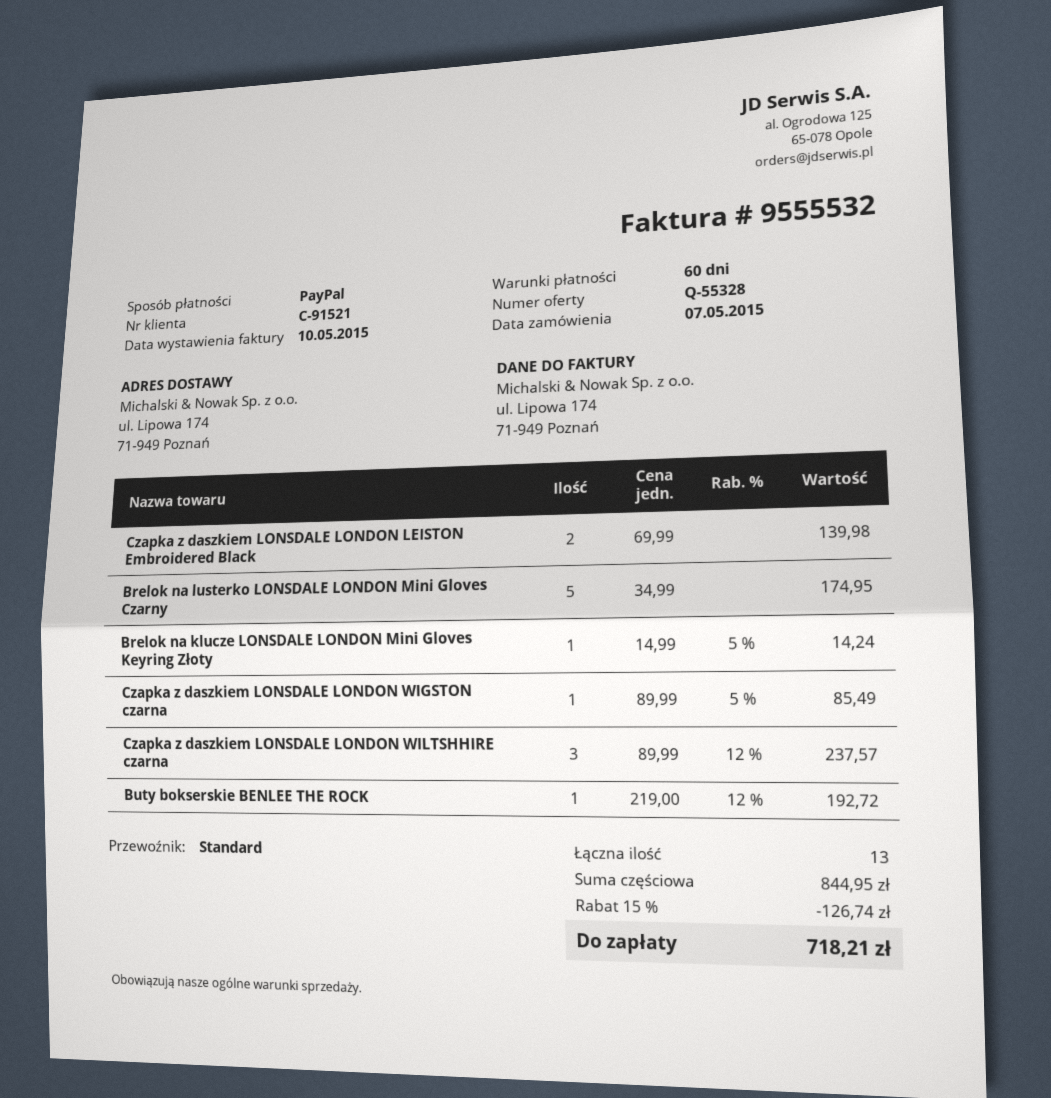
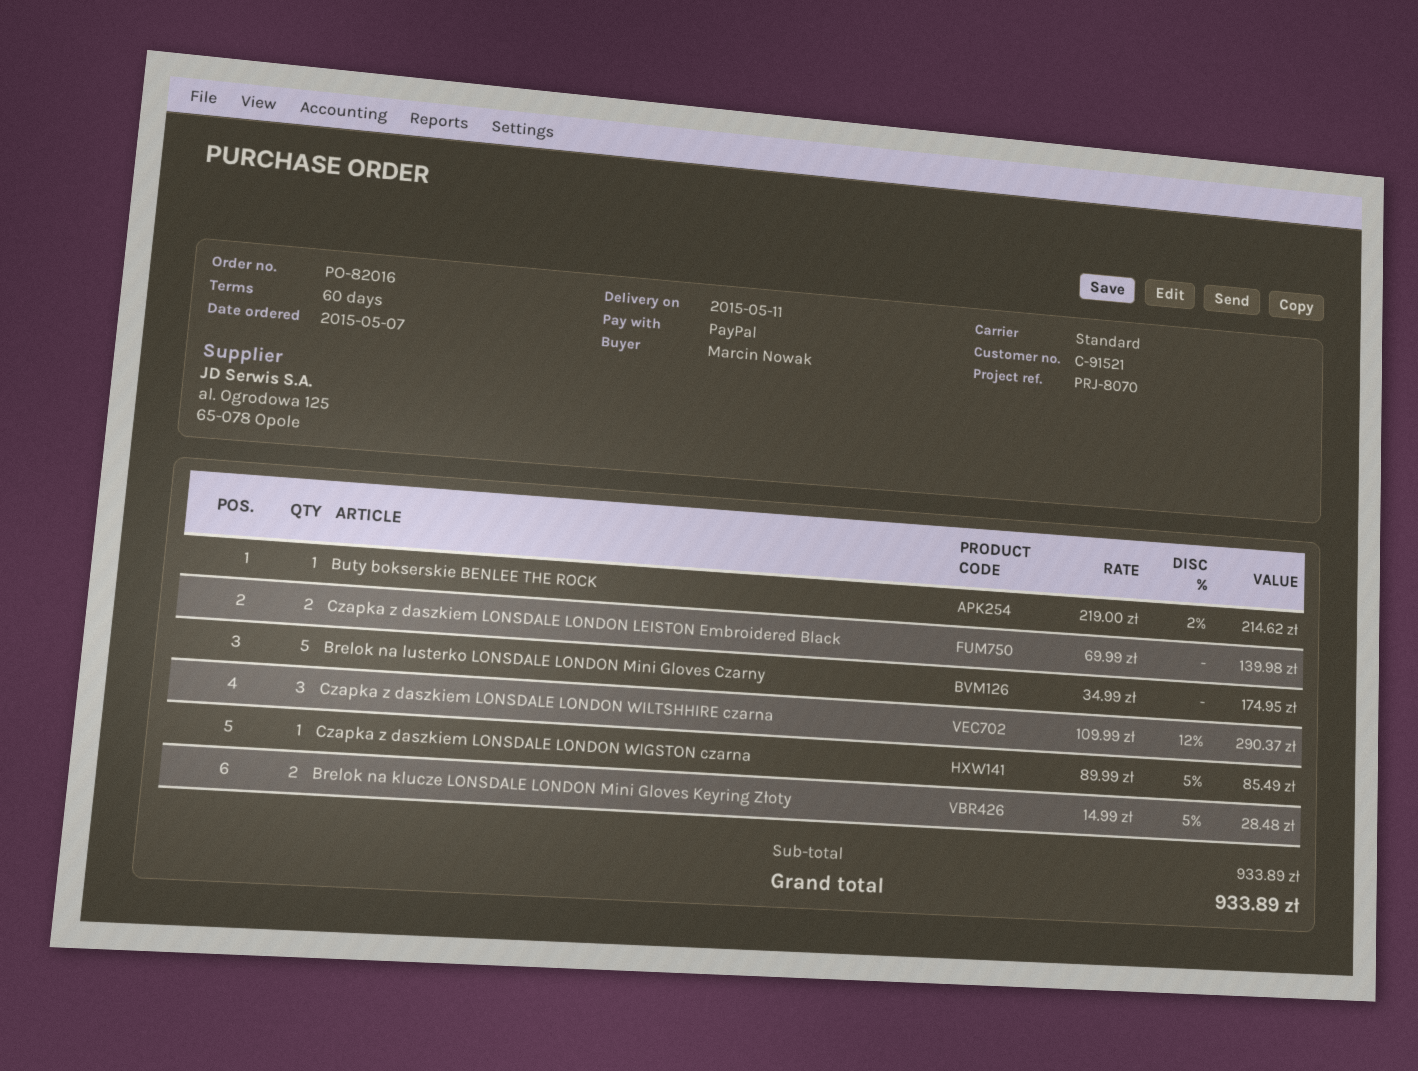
Brelok na klucze LONSDALE LONDON Mini Gloves Keyring Złoty: 1 x 14.99 - 5% = 14.24 -> 2 x 14.99 - 5% = 28.48
Czapka z daszkiem LONSDALE LONDON WILTSHHIRE czarna: 3 x 89.99 - 12% = 237.57 -> 3 x 109.99 - 12% = 290.37
Buty bokserskie BENLEE THE ROCK: 1 x 219.00 - 12% = 192.72 -> 1 x 219.00 - 2% = 214.62
subtotal: 844.95 -> 933.89
discount: 15% = 126.74 -> none
total: 718.21 -> 933.89

